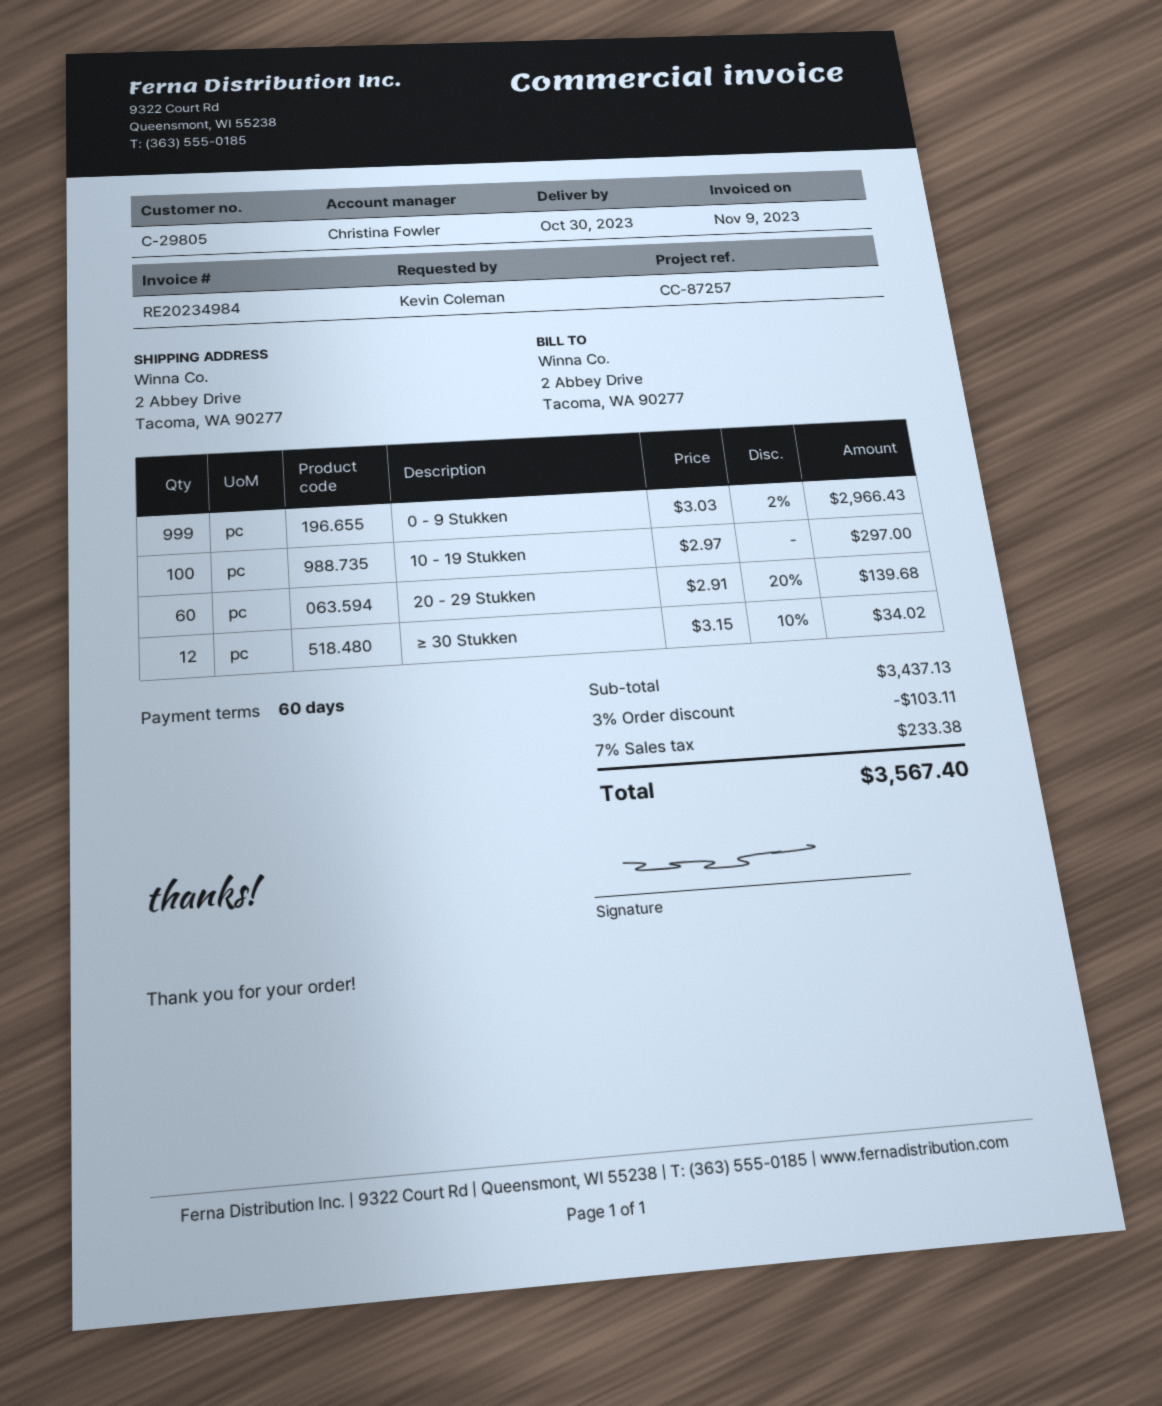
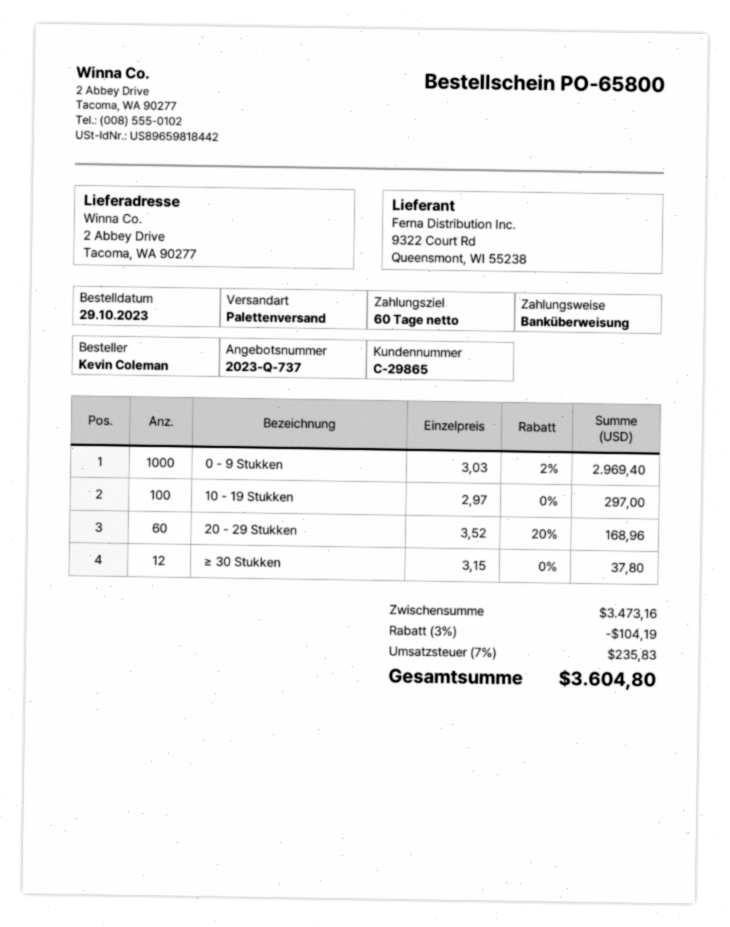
customer number: C-29805 -> C-29865
0 - 9 Stukken: 999 x 3.03 - 2% = 2966.43 -> 1000 x 3.03 - 2% = 2969.40
20 - 29 Stukken: 60 x 2.91 - 20% = 139.68 -> 60 x 3.52 - 20% = 168.96
≥ 30 Stukken: 12 x 3.15 - 10% = 34.02 -> 12 x 3.15 = 37.80
subtotal: 3437.13 -> 3473.16
discount: 3% = 103.11 -> 3% = 104.19
tax: 7% = 233.38 -> 7% = 235.83
total: 3567.40 -> 3604.80

